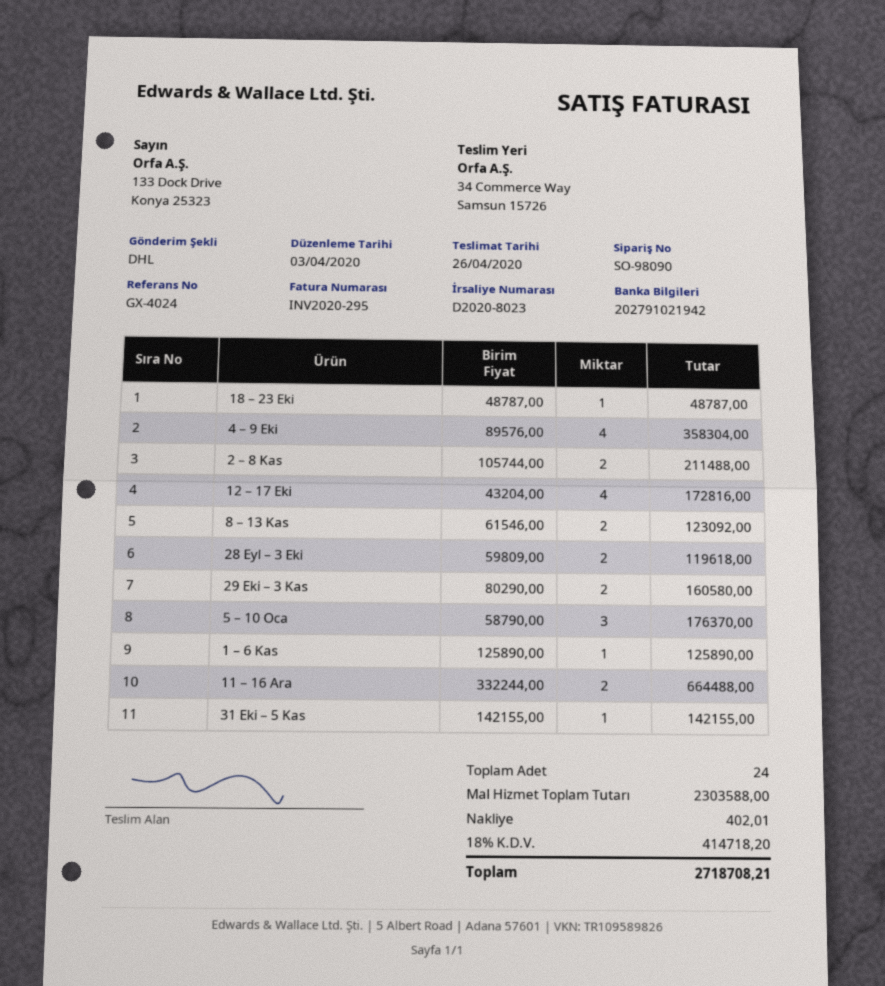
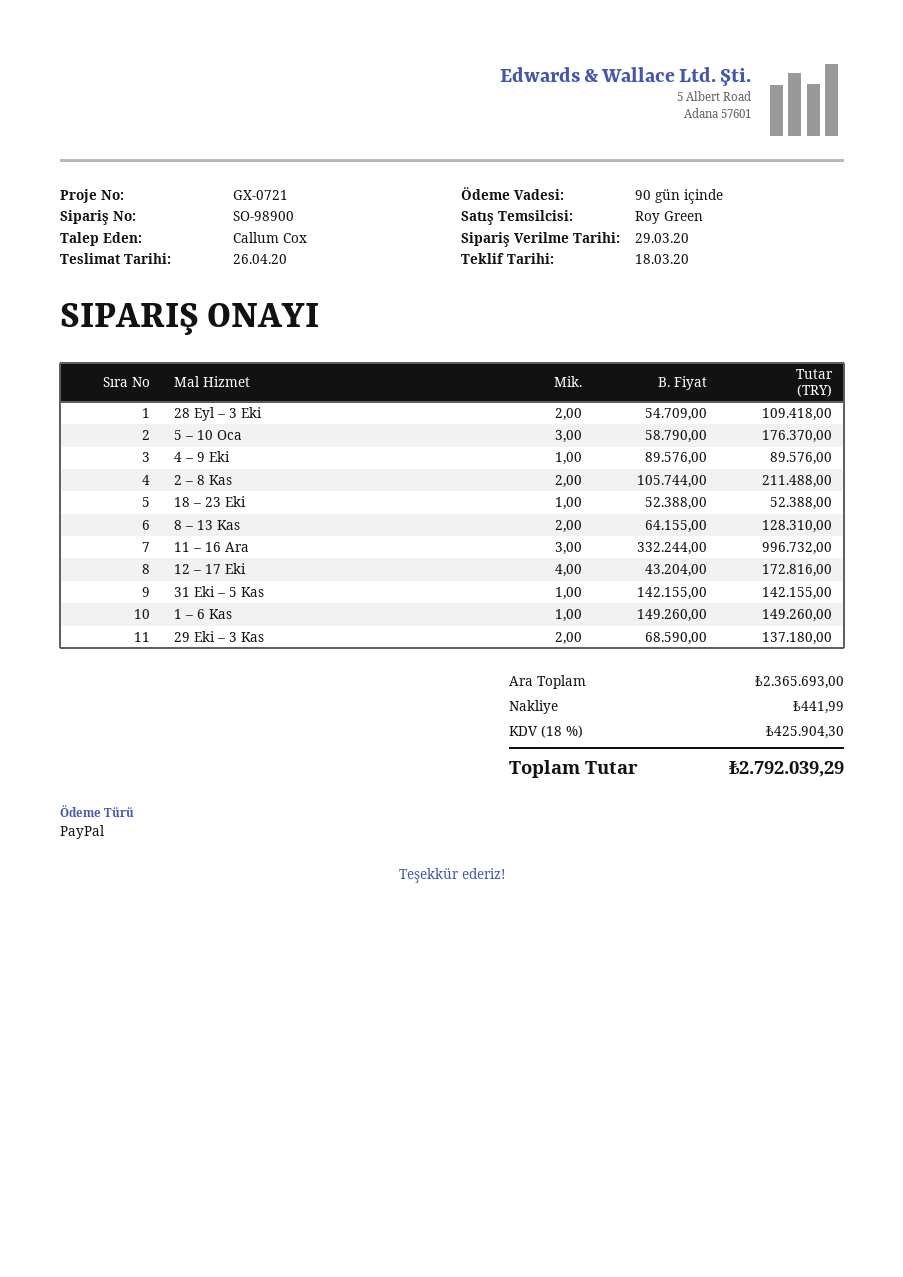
order number: SO-98090 -> SO-98900
reference: GX-4024 -> GX-0721
18 – 23 Eki: 1 x 48787.00 = 48787.00 -> 1 x 52388.00 = 52388.00
4 – 9 Eki: 4 x 89576.00 = 358304.00 -> 1 x 89576.00 = 89576.00
8 – 13 Kas: 2 x 61546.00 = 123092.00 -> 2 x 64155.00 = 128310.00
28 Eyl – 3 Eki: 2 x 59809.00 = 119618.00 -> 2 x 54709.00 = 109418.00
29 Eki – 3 Kas: 2 x 80290.00 = 160580.00 -> 2 x 68590.00 = 137180.00
1 – 6 Kas: 1 x 125890.00 = 125890.00 -> 1 x 149260.00 = 149260.00
11 – 16 Ara: 2 x 332244.00 = 664488.00 -> 3 x 332244.00 = 996732.00
subtotal: 2303588.00 -> 2365693.00
shipping: 402.01 -> 441.99
tax: 18% = 414718.20 -> 18% = 425904.30
total: 2718708.21 -> 2792039.29

